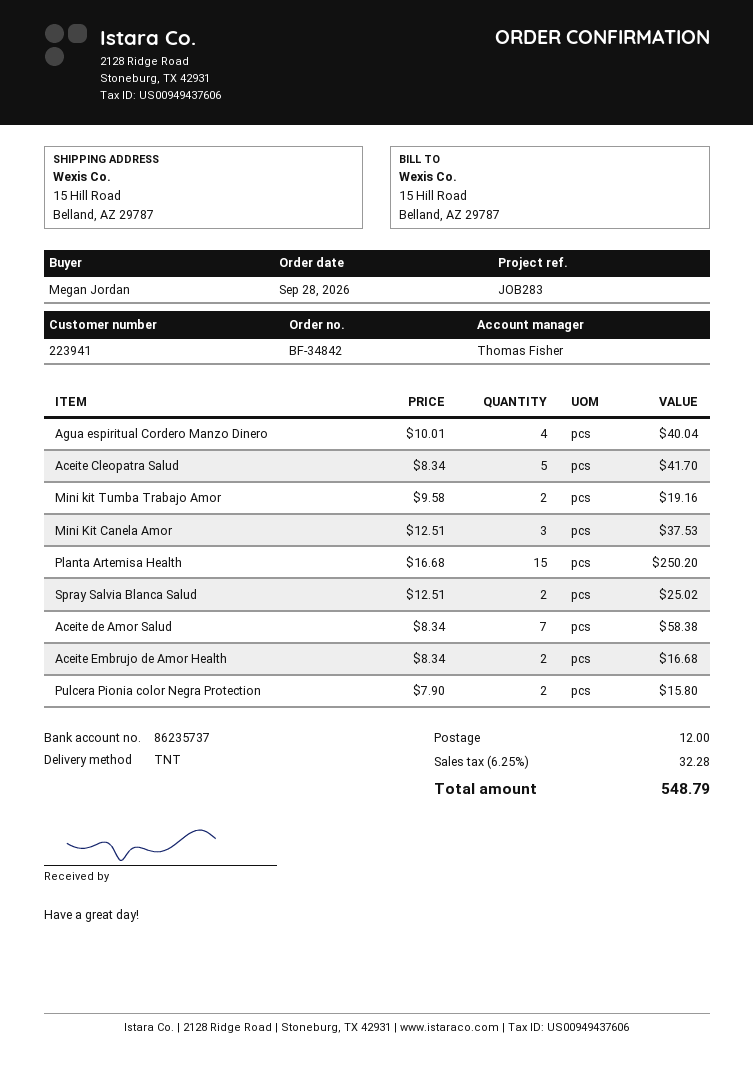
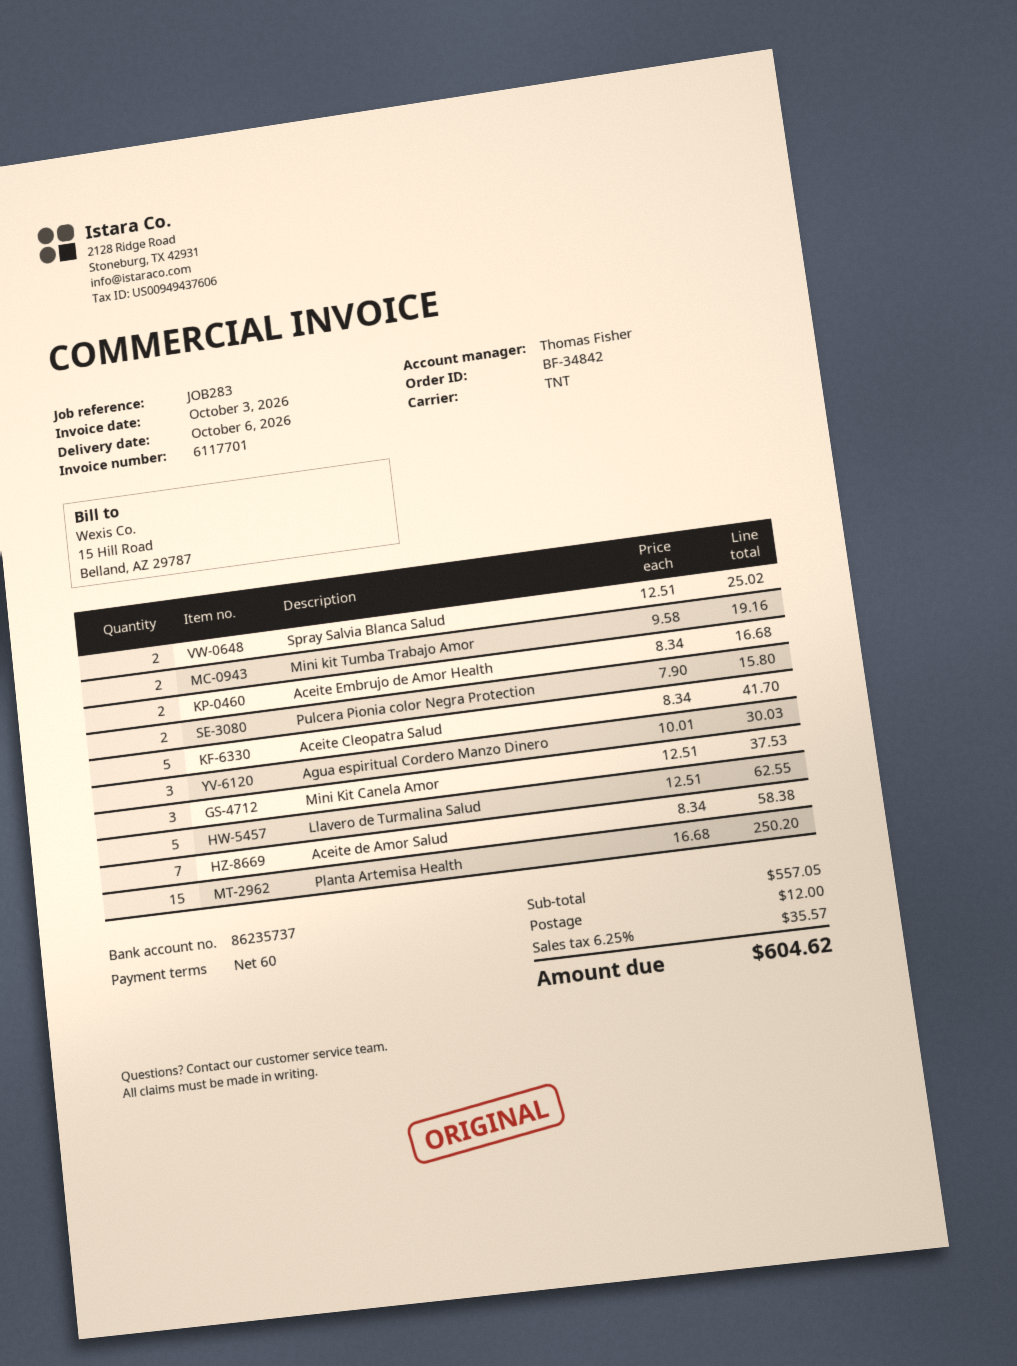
Agua espiritual Cordero Manzo Dinero: 4 x 10.01 = 40.04 -> 3 x 10.01 = 30.03
Llavero de Turmalina Salud: none -> 5 x 12.51 = 62.55
tax: 6.25% = 32.28 -> 6.25% = 35.57
total: 548.79 -> 604.62

